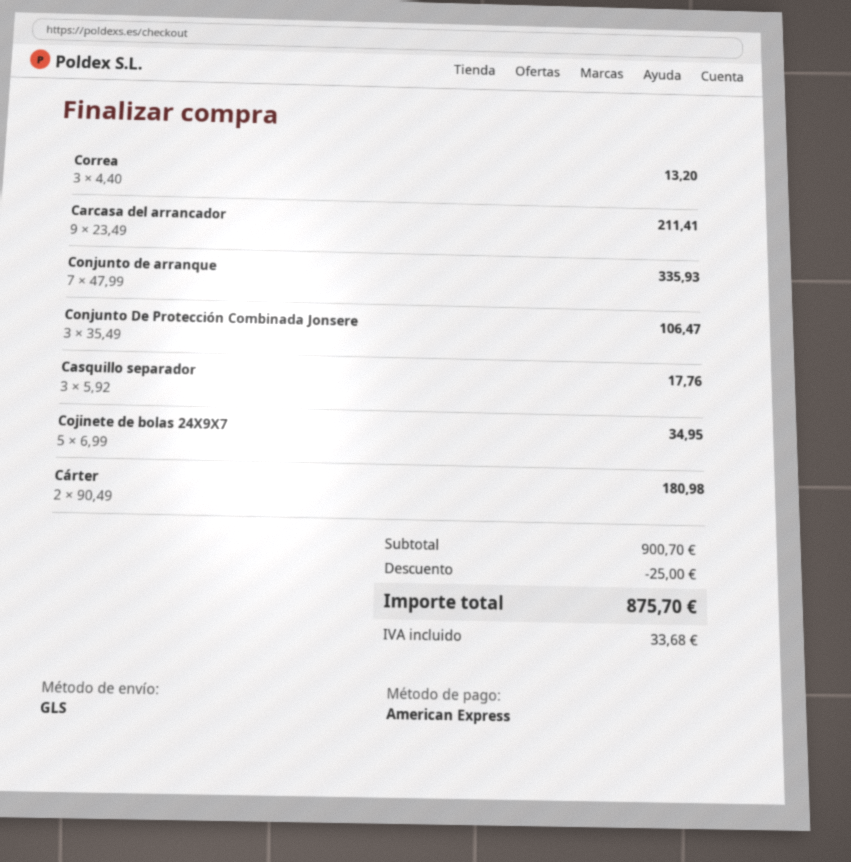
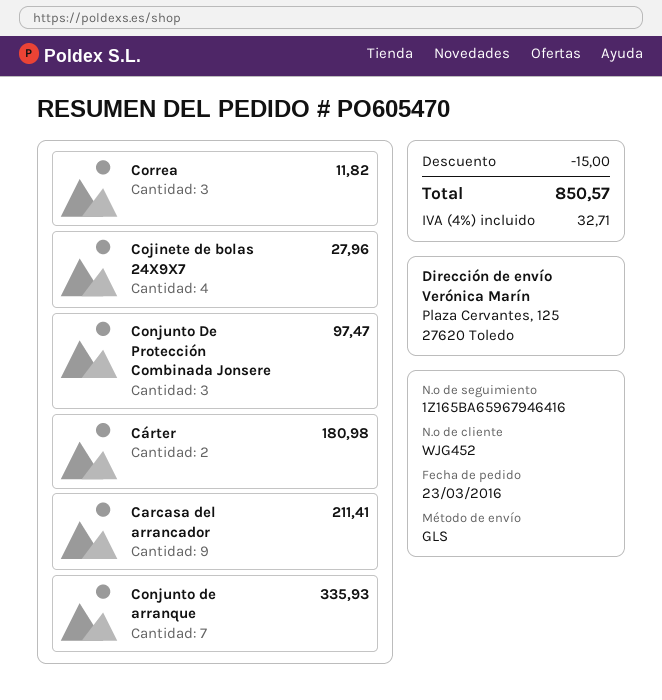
Correa: 3 for 13.20 -> 3 for 11.82
Conjunto De Protección Combinada Jonsere: 3 for 106.47 -> 3 for 97.47
Casquillo separador: 3 for 17.76 -> none
Cojinete de bolas 24X9X7: 5 for 34.95 -> 4 for 27.96
discount: 25.00 -> 15.00
tax: 33.68 -> 32.71
total: 875.70 -> 850.57

